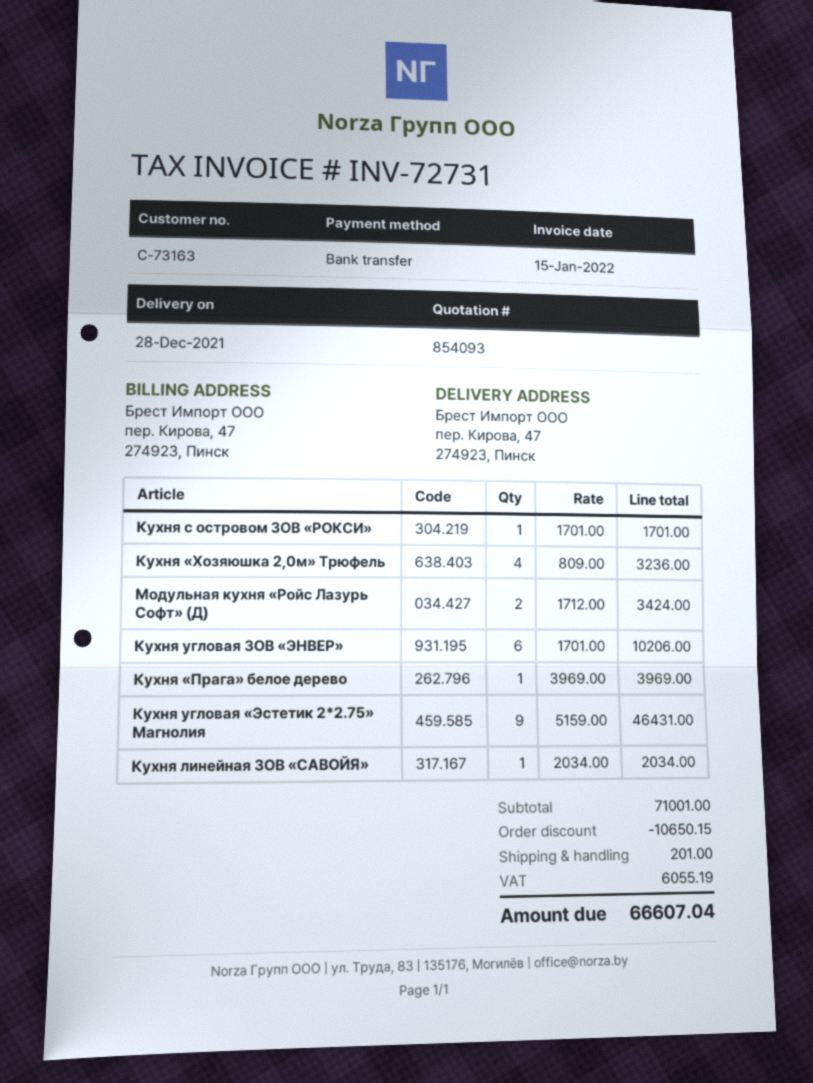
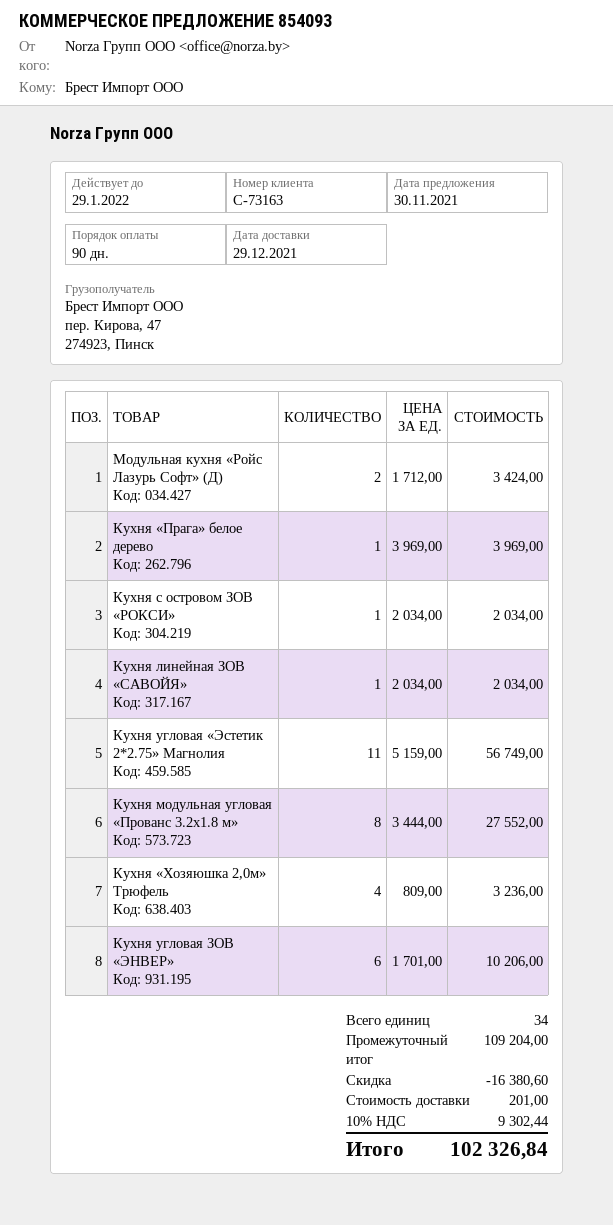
delivery date: 2021-12-28 -> 2021-12-29
Кухня с островом ЗОВ «РОКСИ»: 1 x 1701.00 = 1701.00 -> 1 x 2034.00 = 2034.00
Кухня угловая «Эстетик 2*2.75» Магнолия: 9 x 5159.00 = 46431.00 -> 11 x 5159.00 = 56749.00
Кухня модульная угловая «Прованс 3.2х1.8 м»: none -> 8 x 3444.00 = 27552.00
subtotal: 71001.00 -> 109204.00
discount: 10650.15 -> 16380.60
tax: 6055.19 -> 9302.44
total: 66607.04 -> 102326.84

